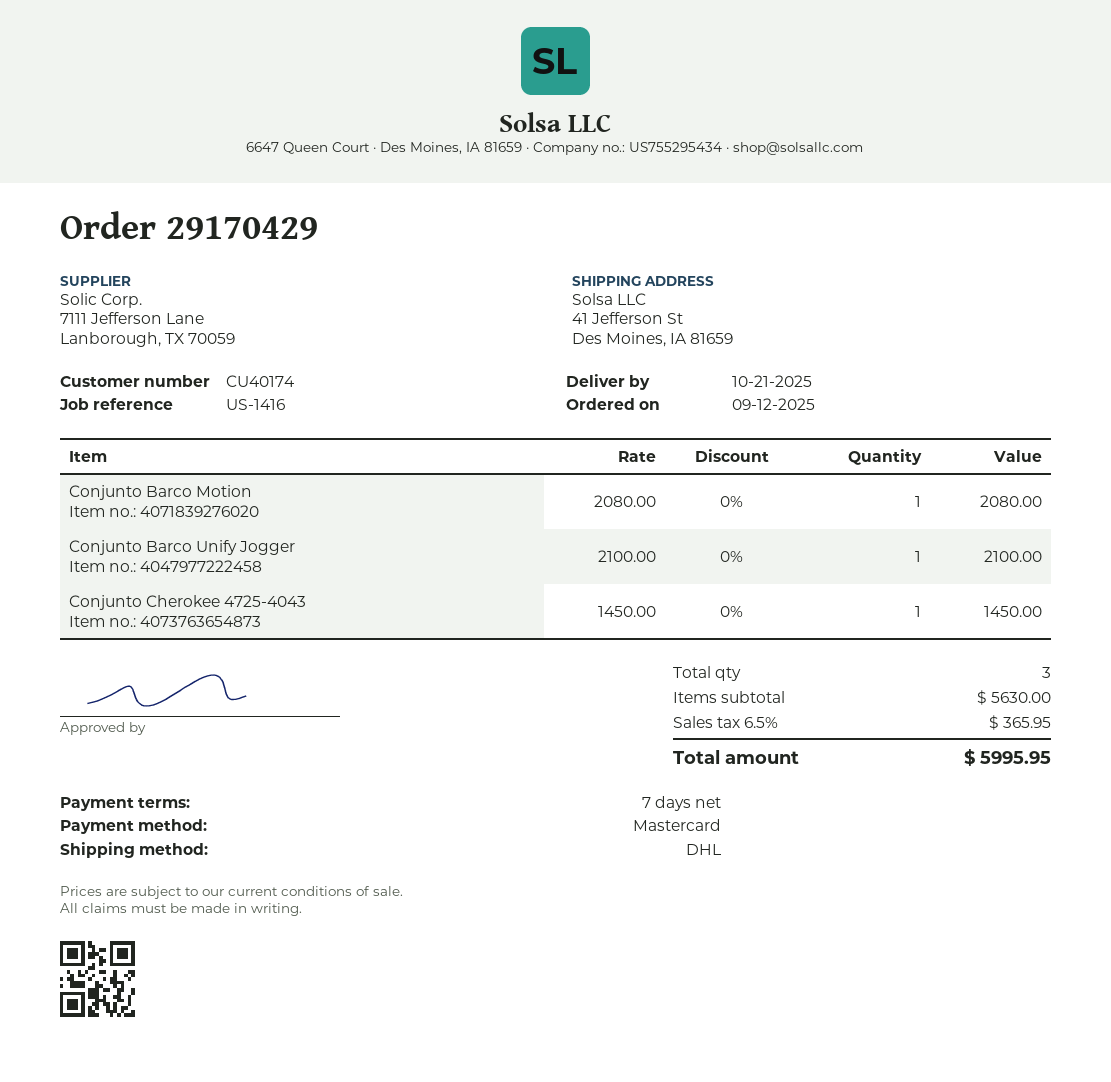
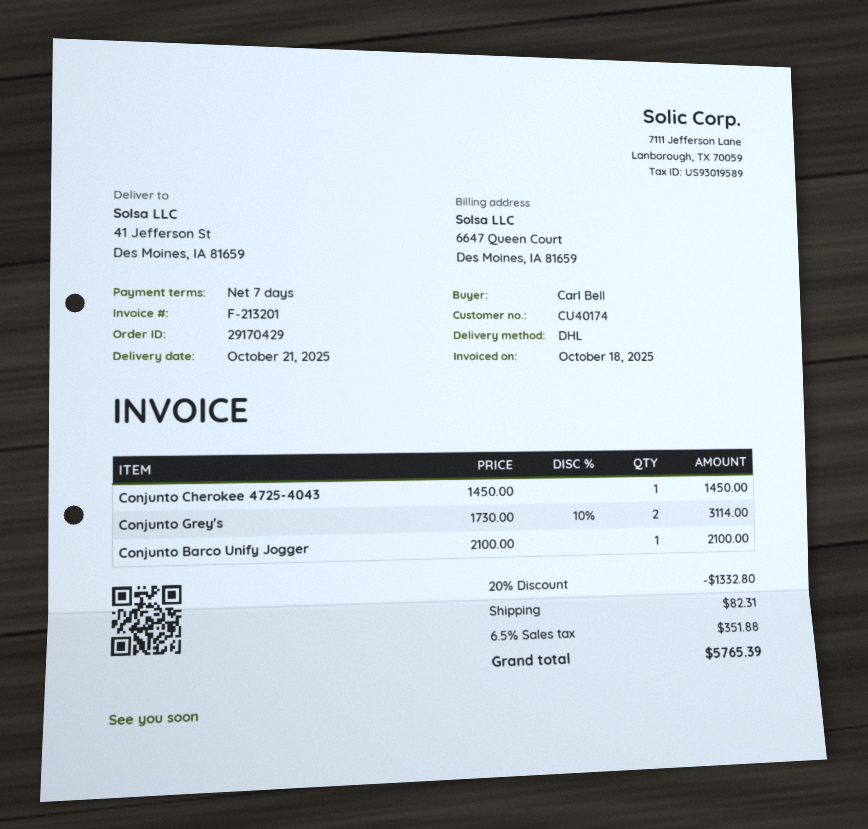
Conjunto Barco Motion: 1 x 2080.00 = 2080.00 -> none
Conjunto Grey's: none -> 2 x 1730.00 - 10% = 3114.00
discount: none -> 20% = 1332.80
shipping: none -> 82.31
tax: 6.5% = 365.95 -> 6.5% = 351.88
total: 5995.95 -> 5765.39

